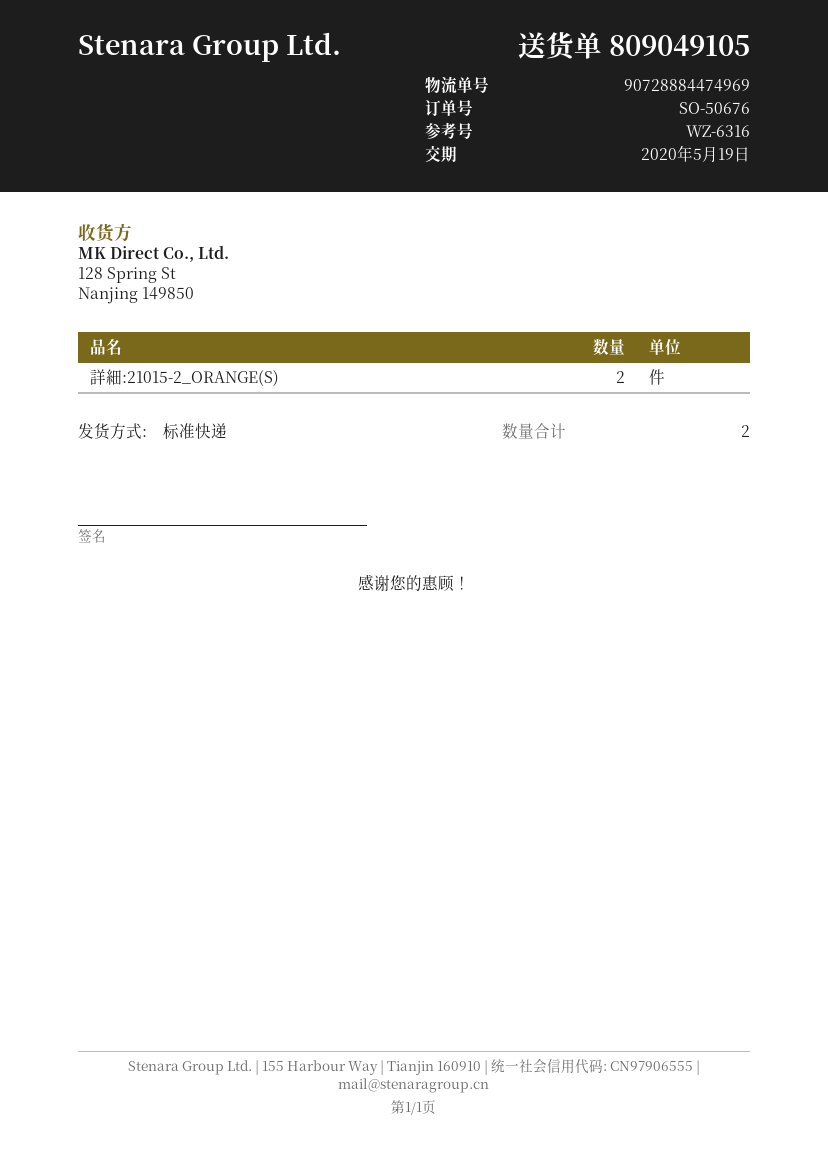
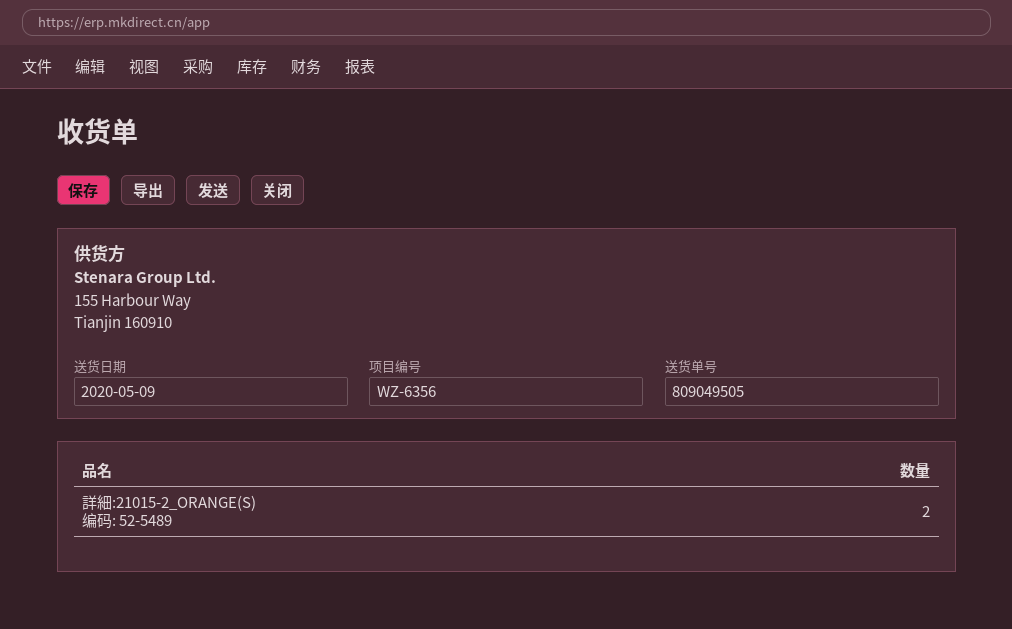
delivery note number: 809049105 -> 809049505
delivery date: 2020-05-19 -> 2020-05-09
reference: WZ-6316 -> WZ-6356

